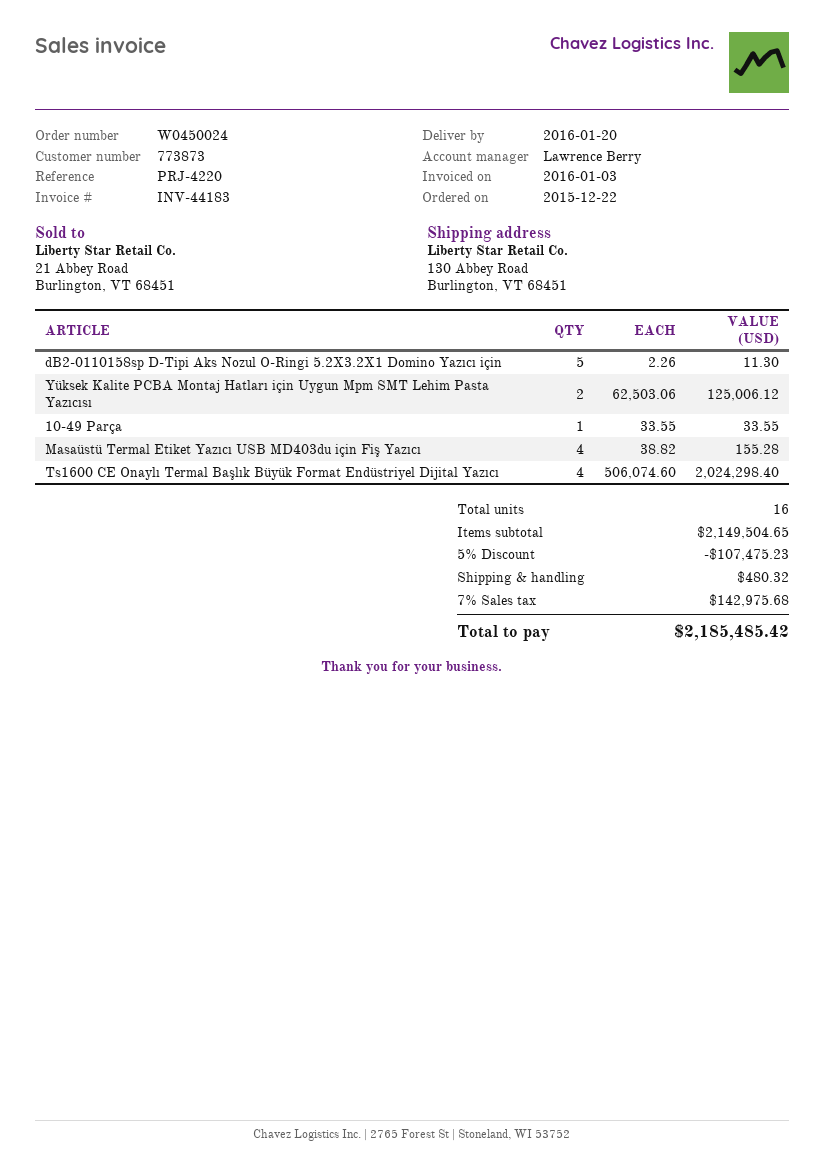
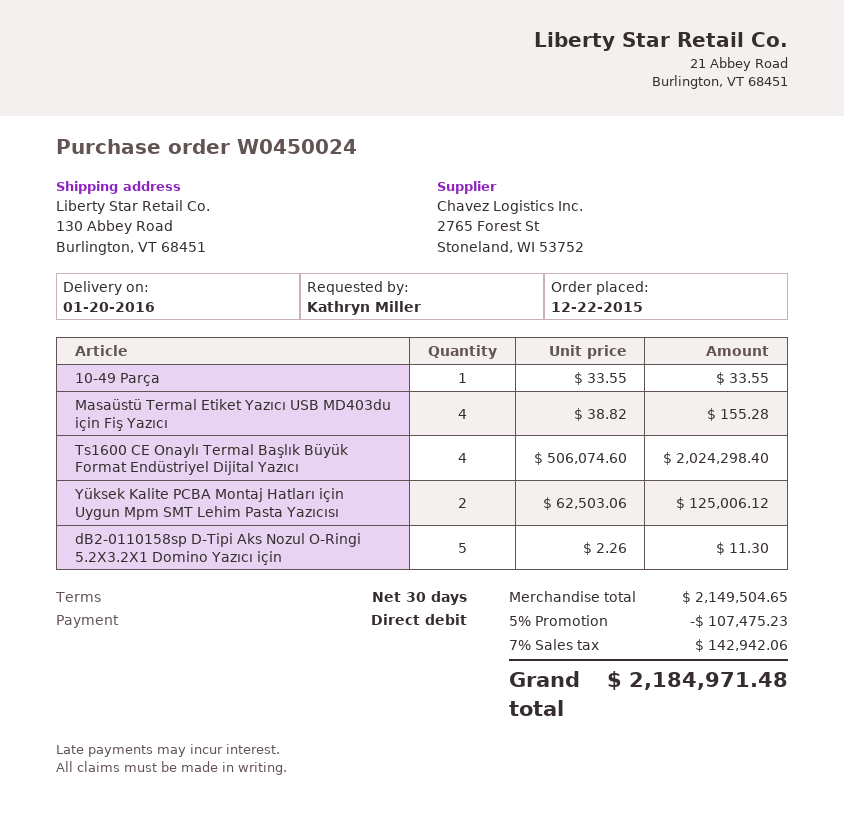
shipping: 480.32 -> none
tax: 7% = 142975.68 -> 7% = 142942.06
total: 2185485.42 -> 2184971.48

